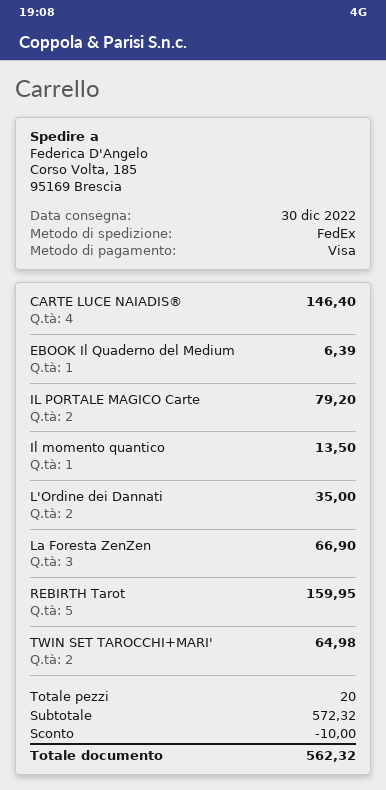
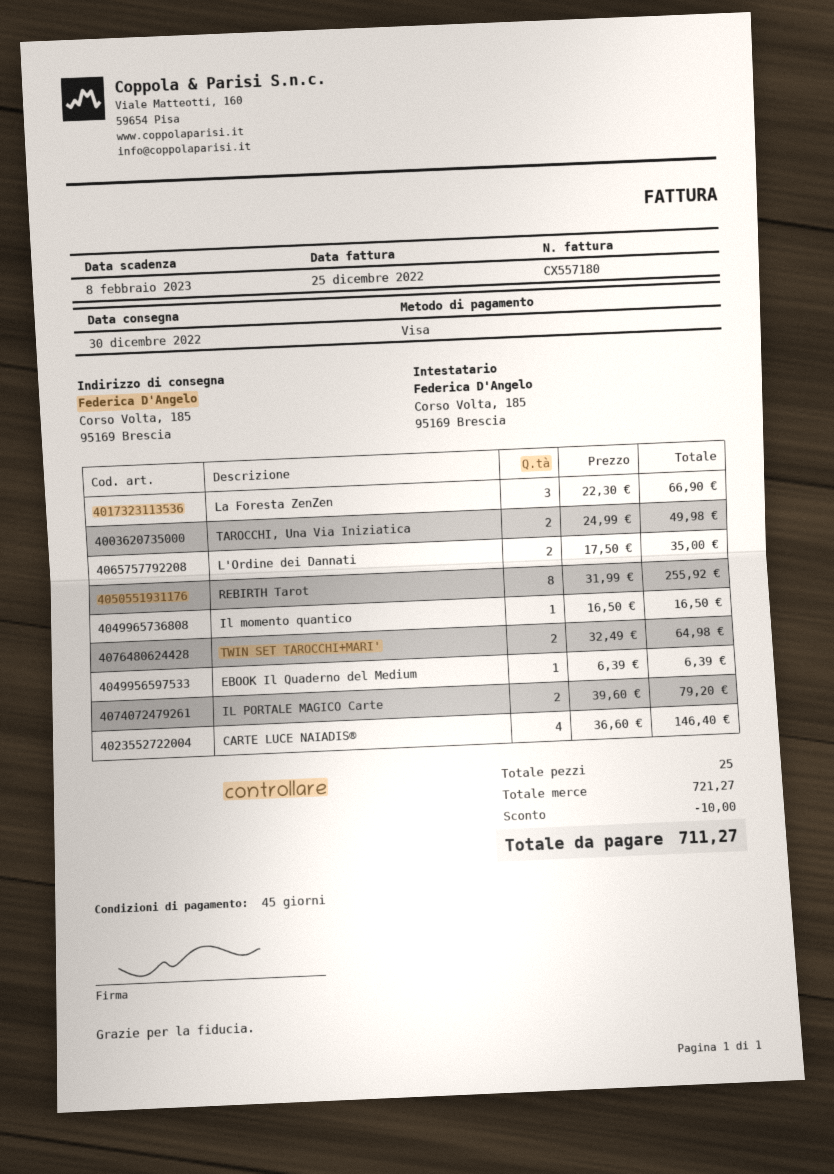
Il momento quantico: 1 for 13.50 -> 1 for 16.50
REBIRTH Tarot: 5 for 159.95 -> 8 for 255.92
TAROCCHI, Una Via Iniziatica: none -> 2 for 49.98
total quantity: 20 -> 25
subtotal: 572.32 -> 721.27
total: 562.32 -> 711.27

